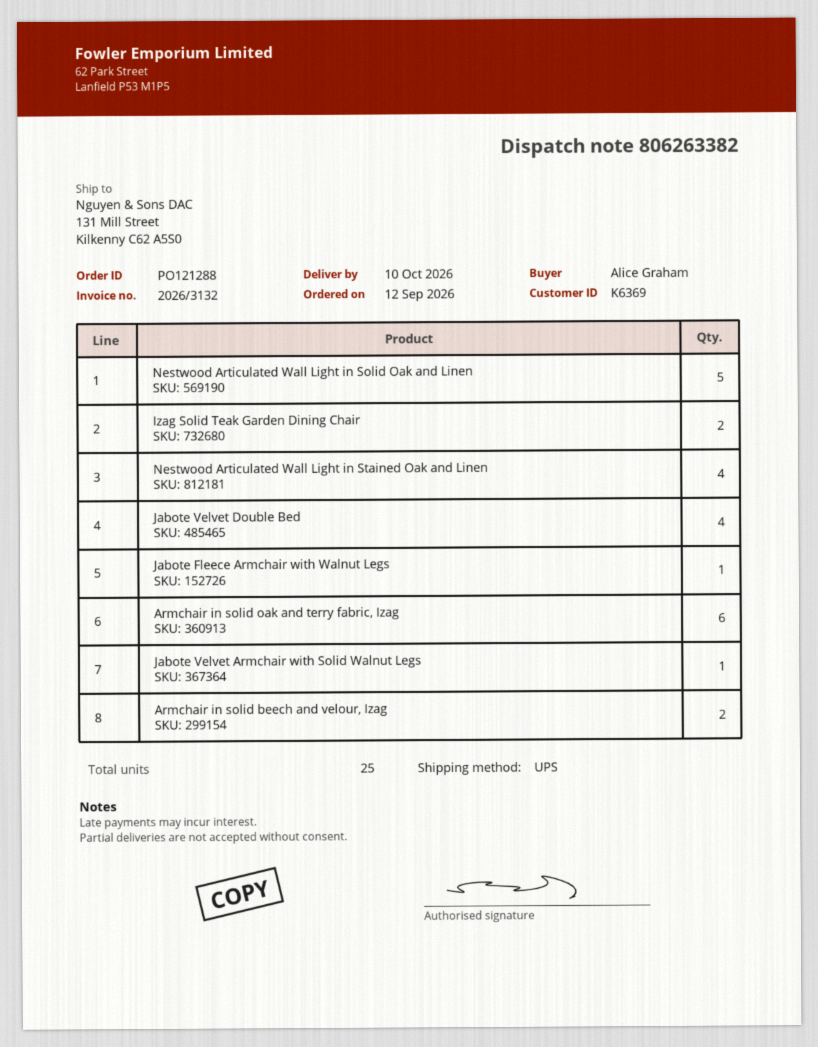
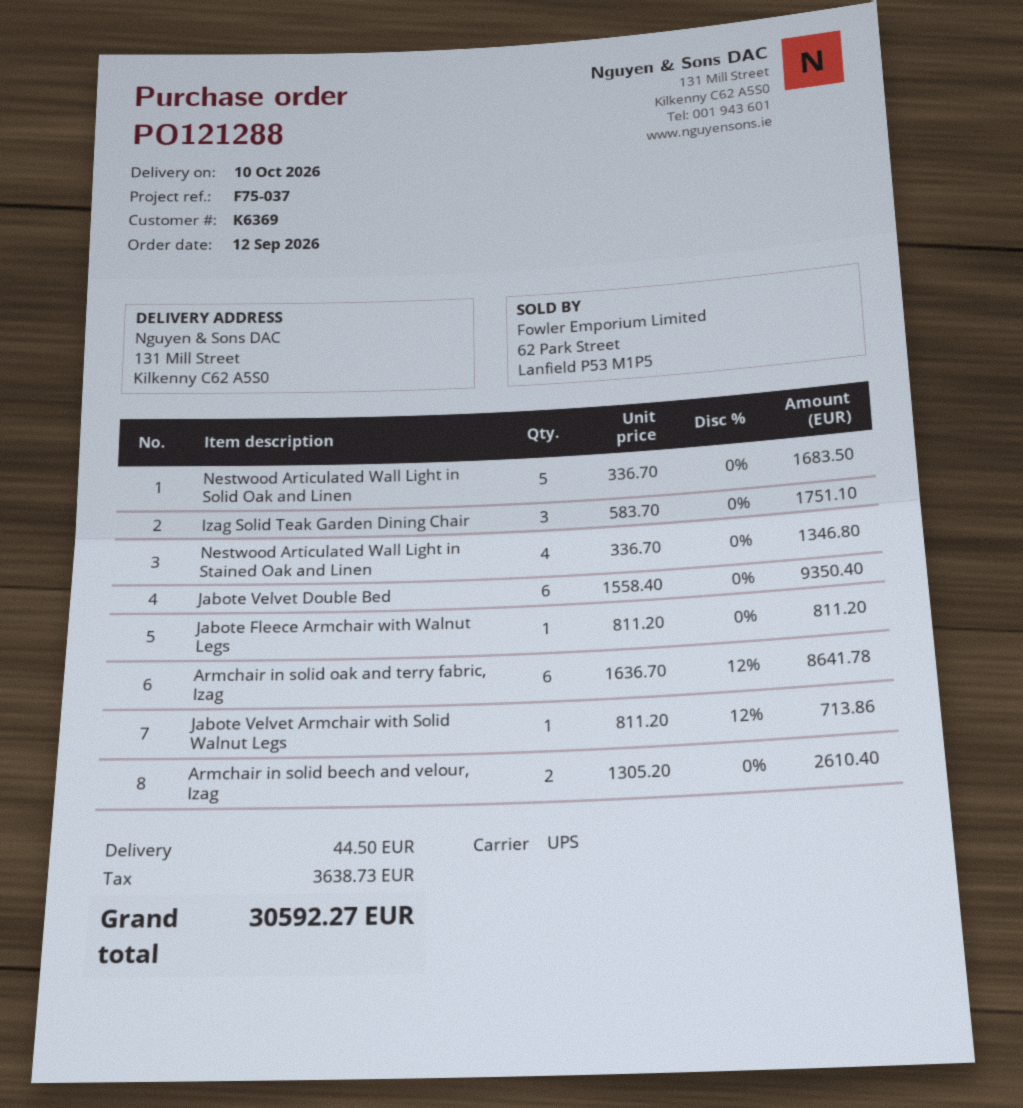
Izag Solid Teak Garden Dining Chair: 2 -> 3
Jabote Velvet Double Bed: 4 -> 6

